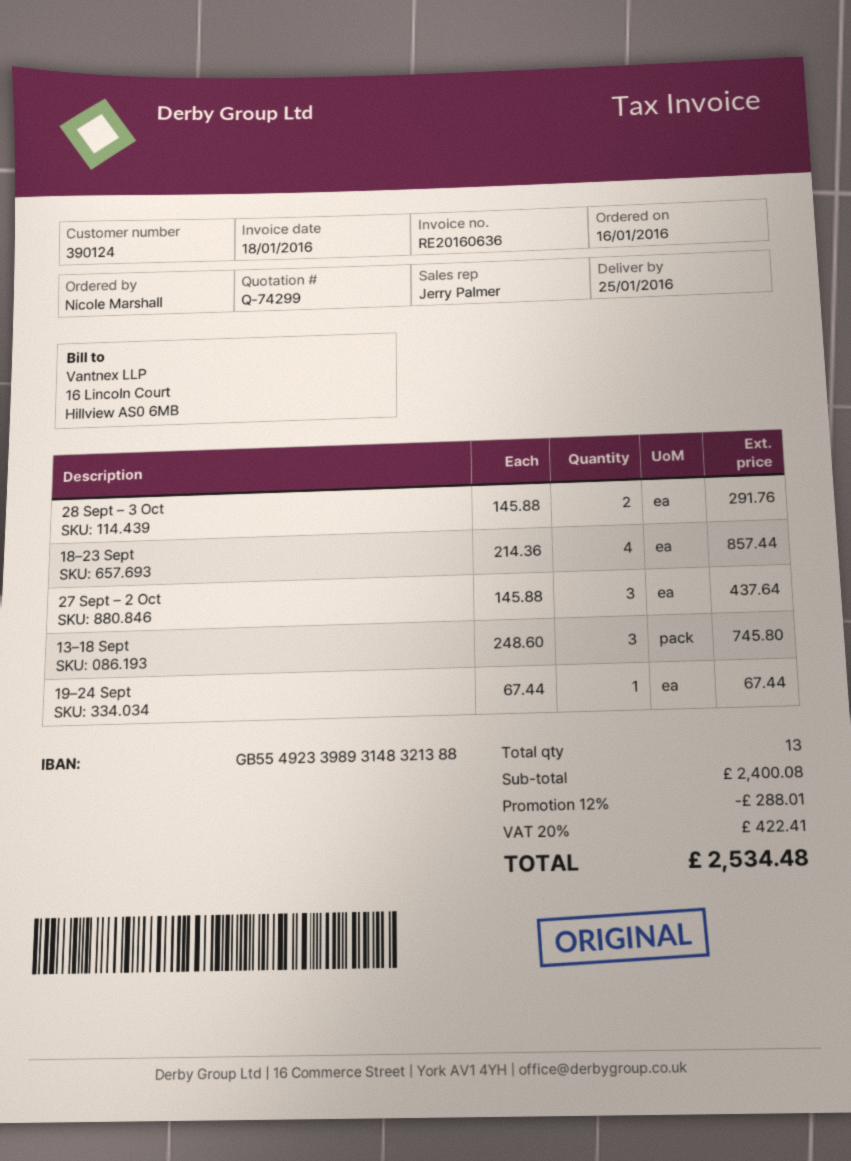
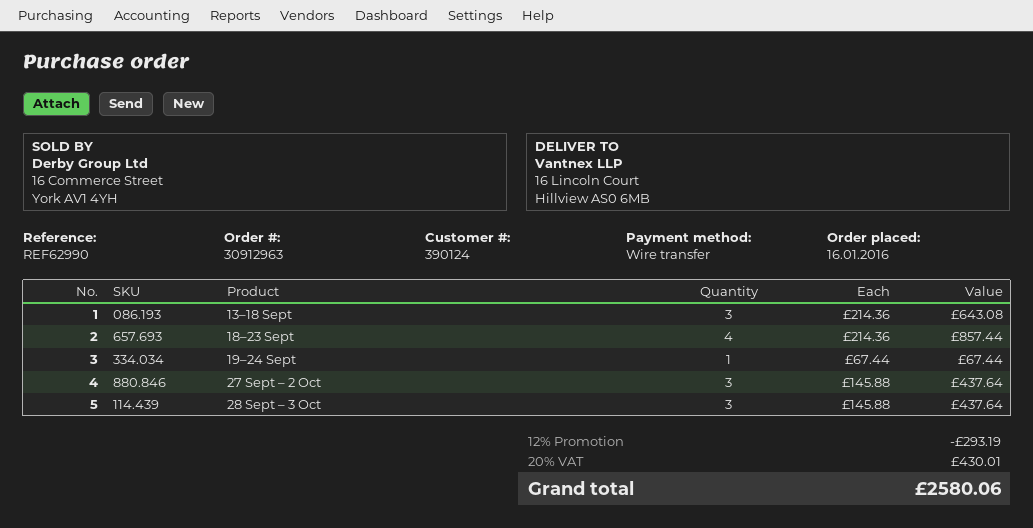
28 Sept – 3 Oct: 2 x 145.88 = 291.76 -> 3 x 145.88 = 437.64
13–18 Sept: 3 x 248.60 = 745.80 -> 3 x 214.36 = 643.08
discount: 12% = 288.01 -> 12% = 293.19
tax: 20% = 422.41 -> 20% = 430.01
total: 2534.48 -> 2580.06

